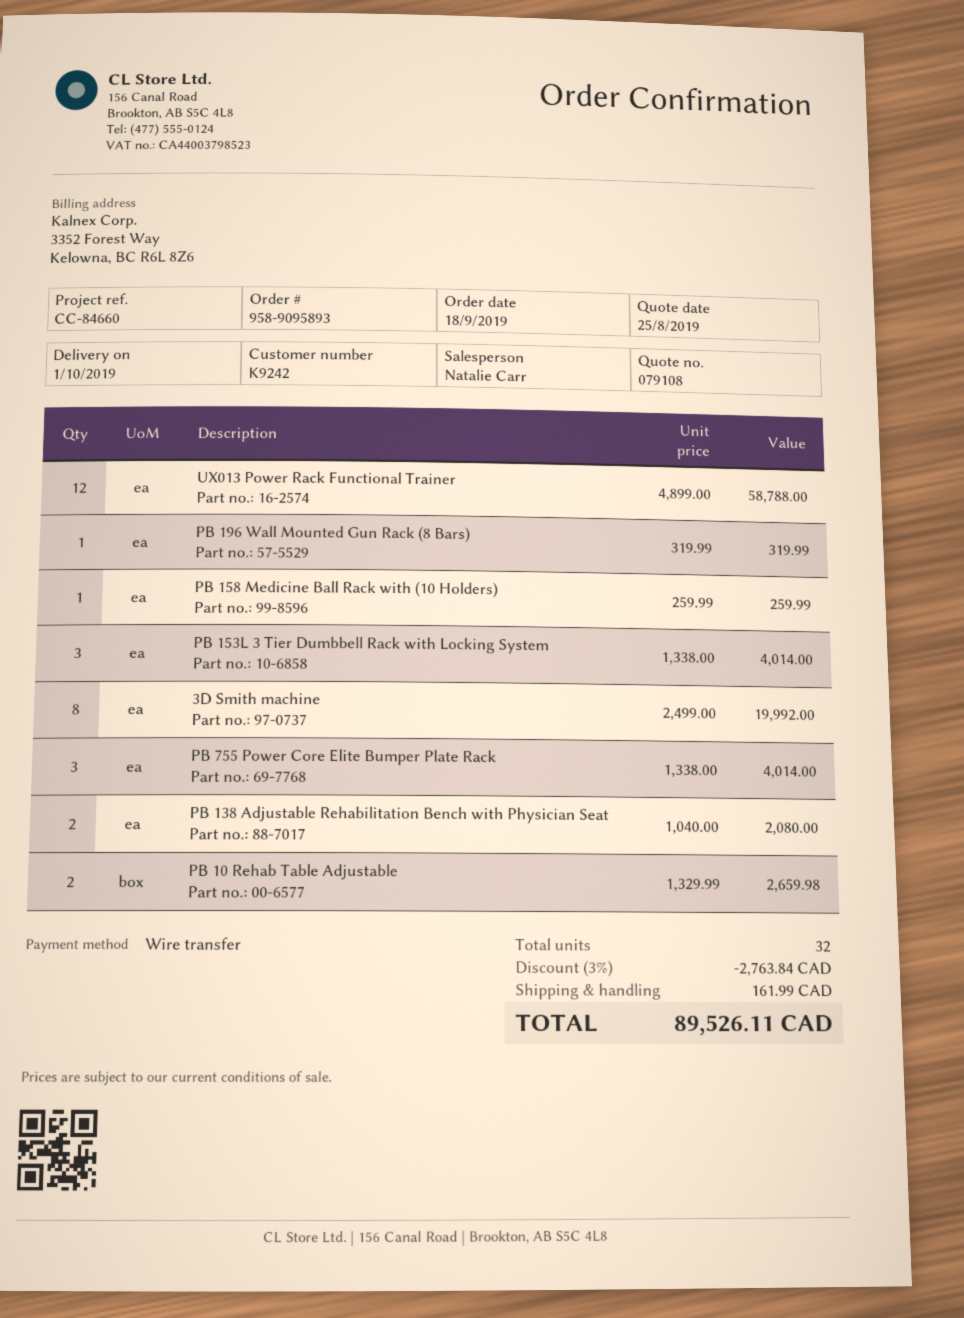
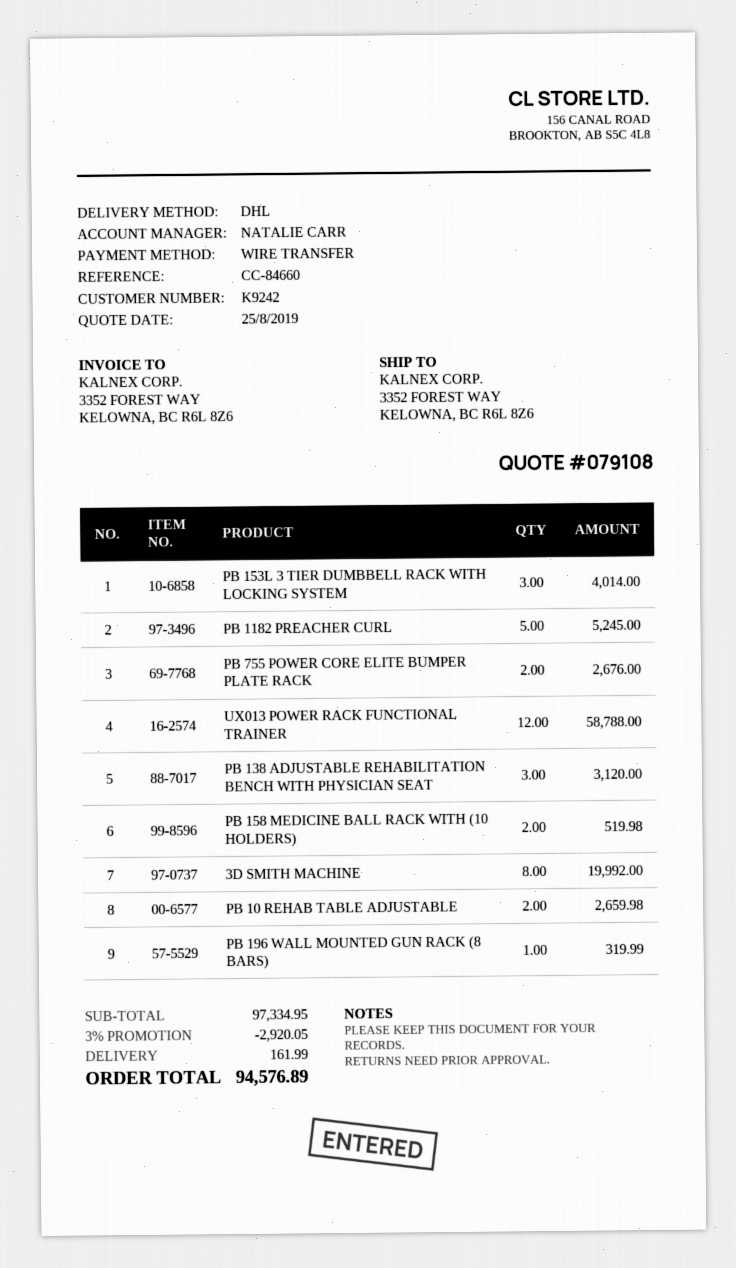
PB 158 Medicine Ball Rack with (10 Holders): 1 for 259.99 -> 2 for 519.98
PB 755 Power Core Elite Bumper Plate Rack: 3 for 4014.00 -> 2 for 2676.00
PB 138 Adjustable Rehabilitation Bench with Physician Seat: 2 for 2080.00 -> 3 for 3120.00
PB 1182 PREACHER CURL: none -> 5 for 5245.00
discount: 3% = 2763.84 -> 3% = 2920.05
total: 89526.11 -> 94576.89

